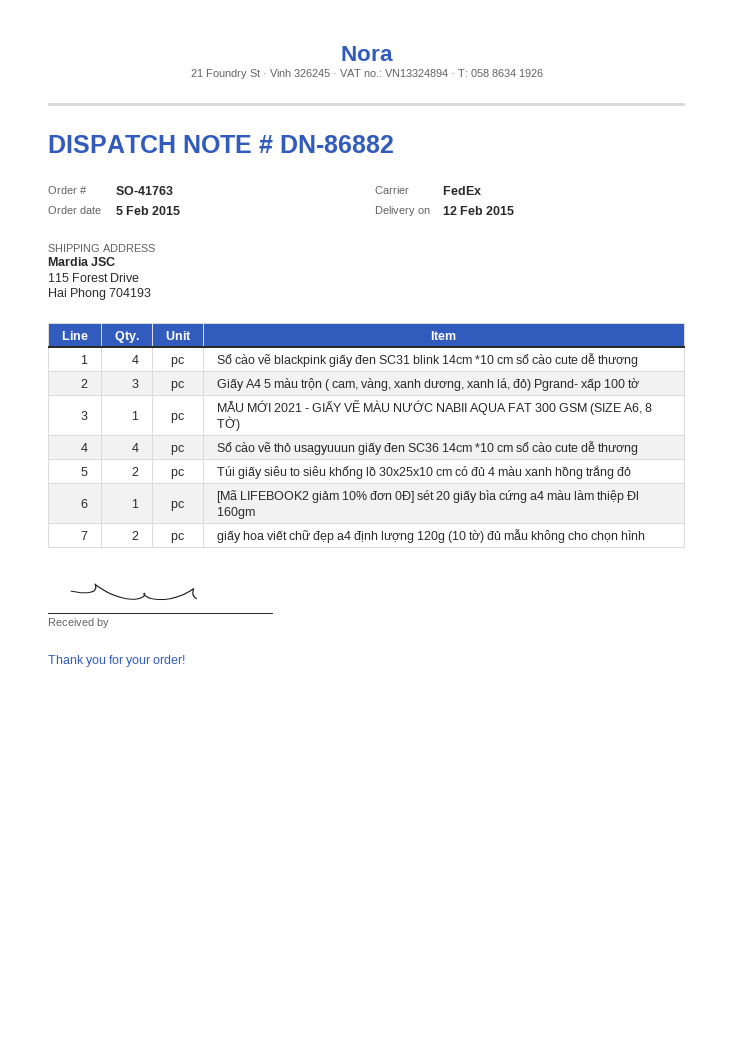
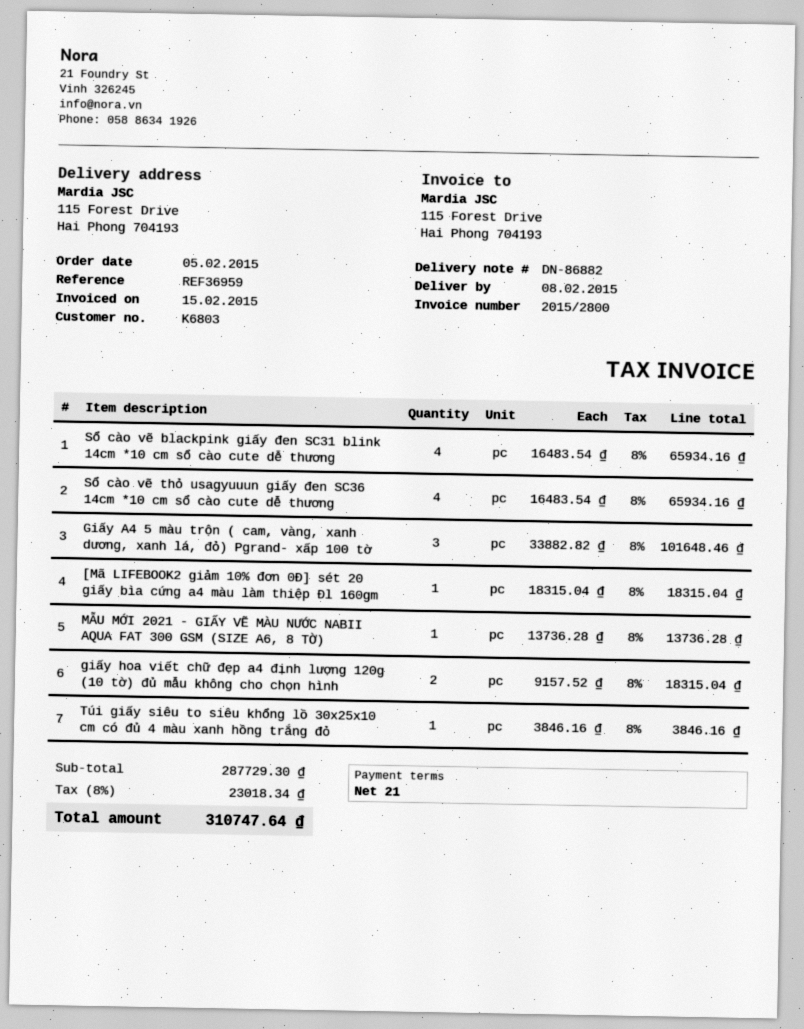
delivery date: 2015-02-12 -> 2015-02-08
Túi giấy siêu to siêu khổng lồ 30x25x10 cm có đủ 4 màu xanh hồng trắng đỏ: 2 -> 1

